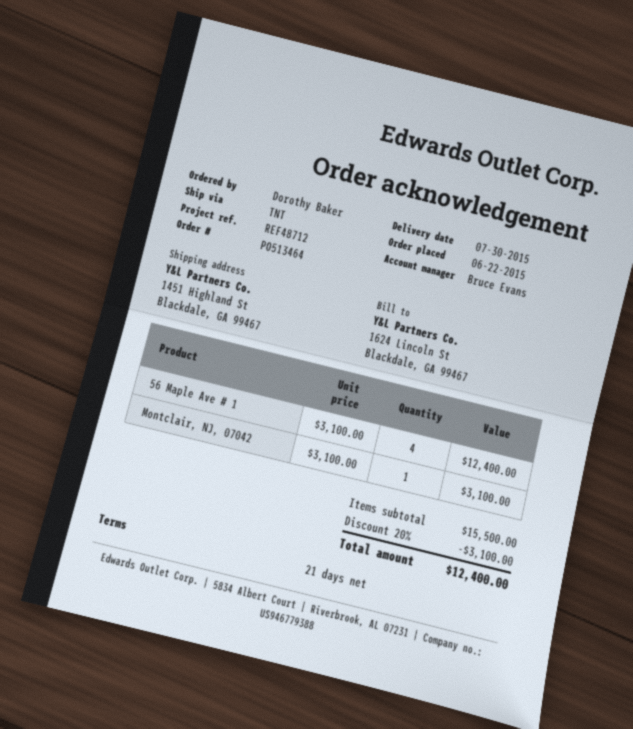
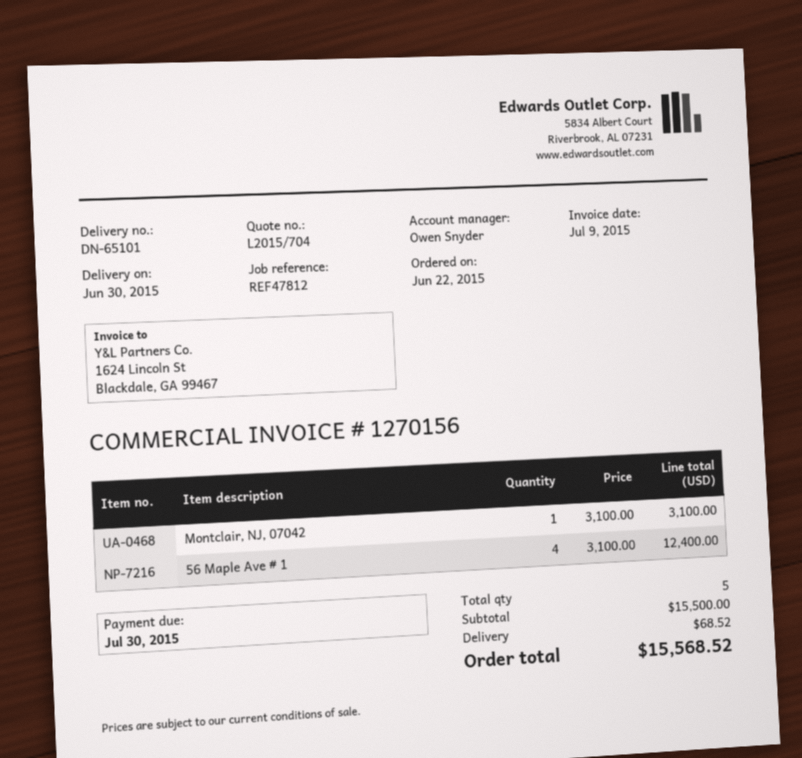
delivery date: 2015-07-30 -> 2015-06-30
reference: REF48712 -> REF47812
sales rep: Bruce Evans -> Owen Snyder
discount: 20% = 3100.00 -> none
shipping: none -> 68.52
total: 12400.00 -> 15568.52

